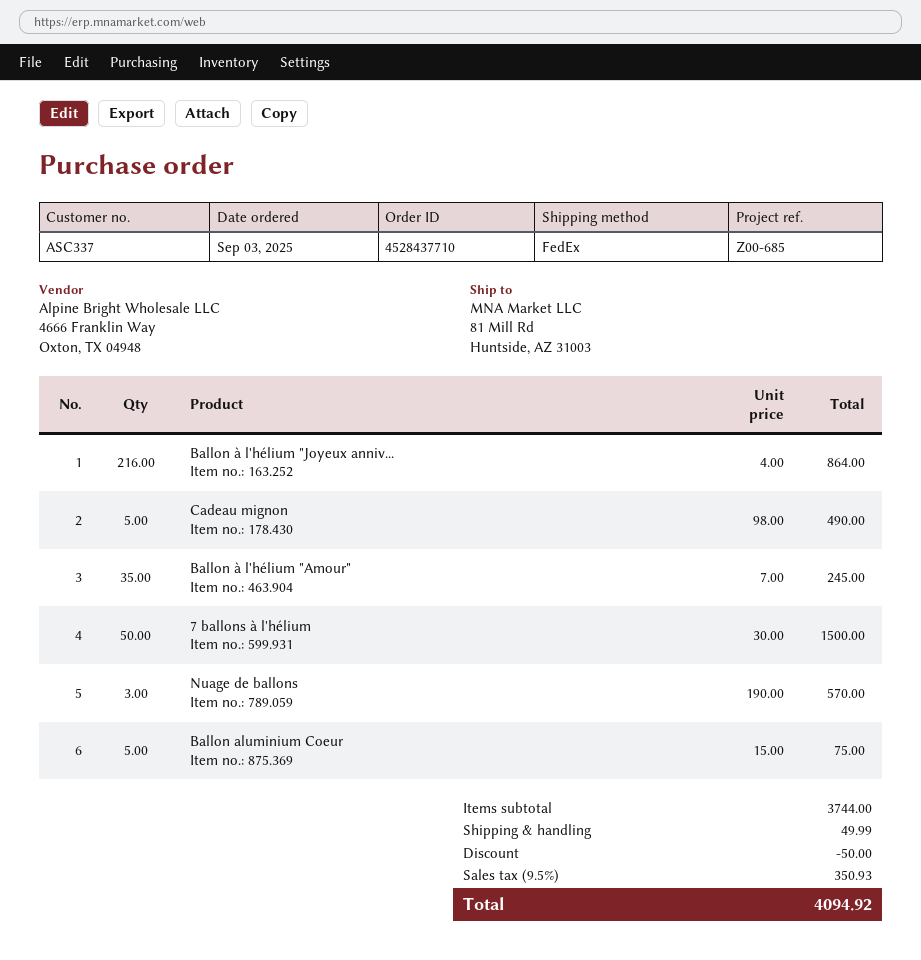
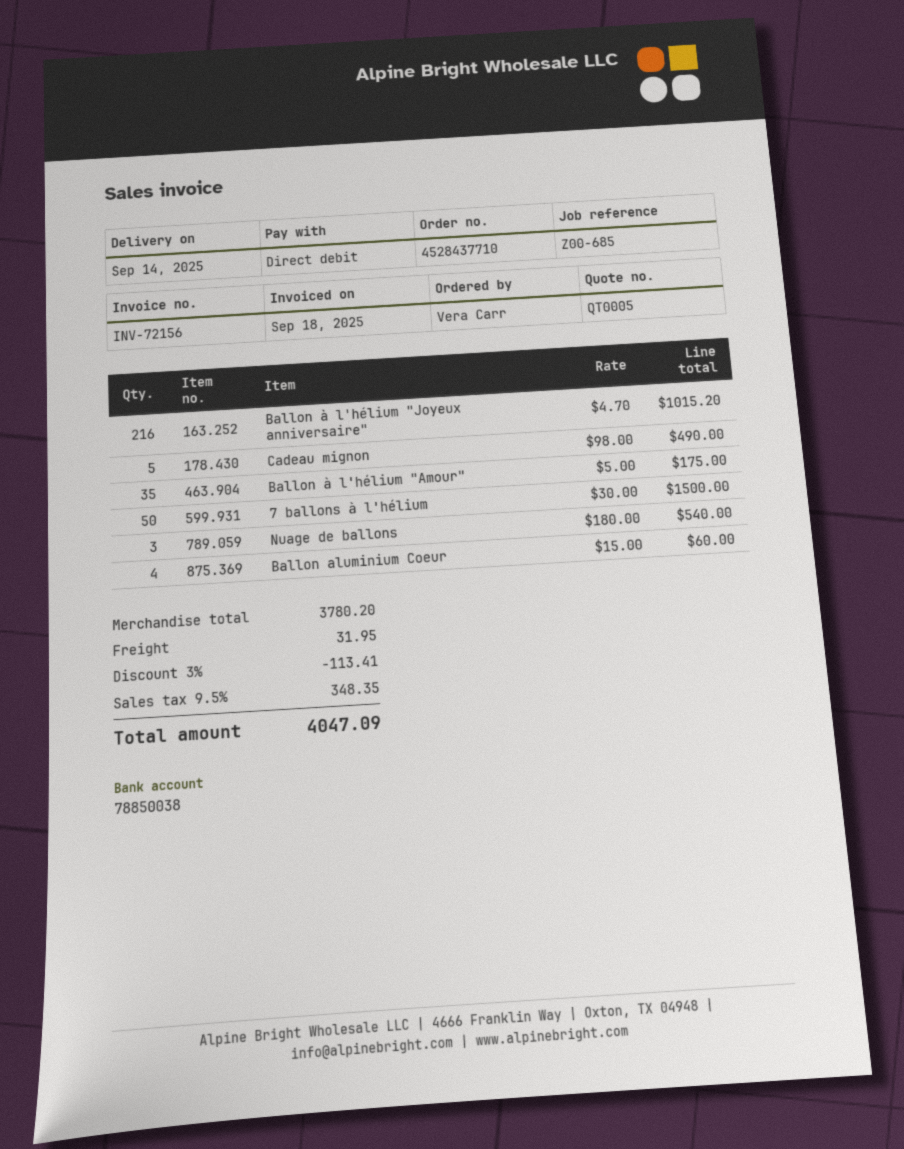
Ballon à l'hélium "Joyeux anniv...: 216 x 4.00 = 864.00 -> 216 x 4.70 = 1015.20
Ballon à l'hélium "Amour": 35 x 7.00 = 245.00 -> 35 x 5.00 = 175.00
Nuage de ballons: 3 x 190.00 = 570.00 -> 3 x 180.00 = 540.00
Ballon aluminium Coeur: 5 x 15.00 = 75.00 -> 4 x 15.00 = 60.00
subtotal: 3744.00 -> 3780.20
discount: 50.00 -> 113.41
shipping: 49.99 -> 31.95
tax: 9.5% = 350.93 -> 9.5% = 348.35
total: 4094.92 -> 4047.09

